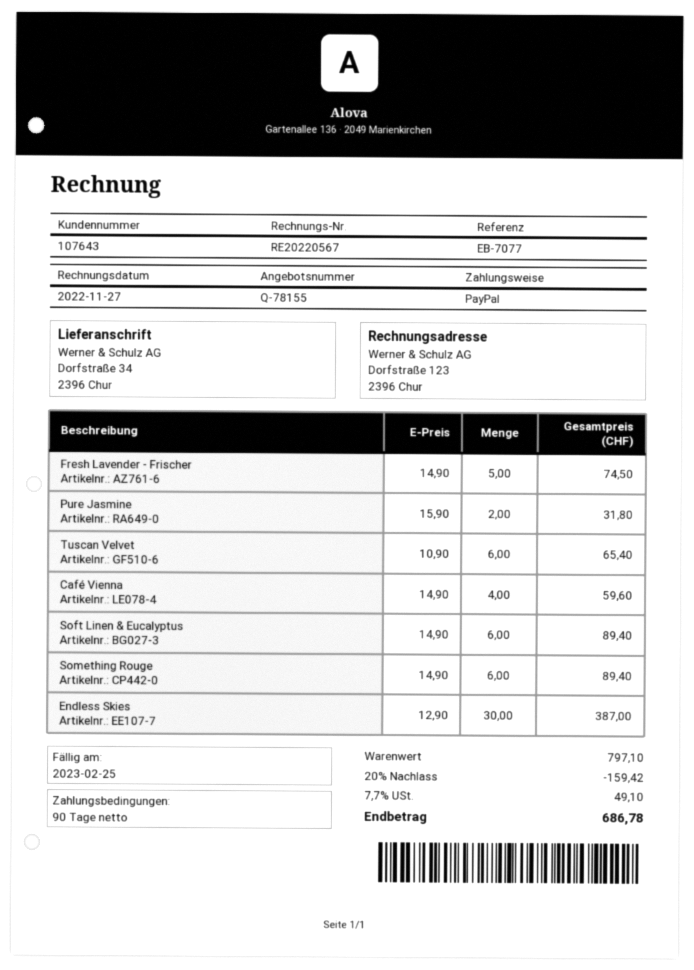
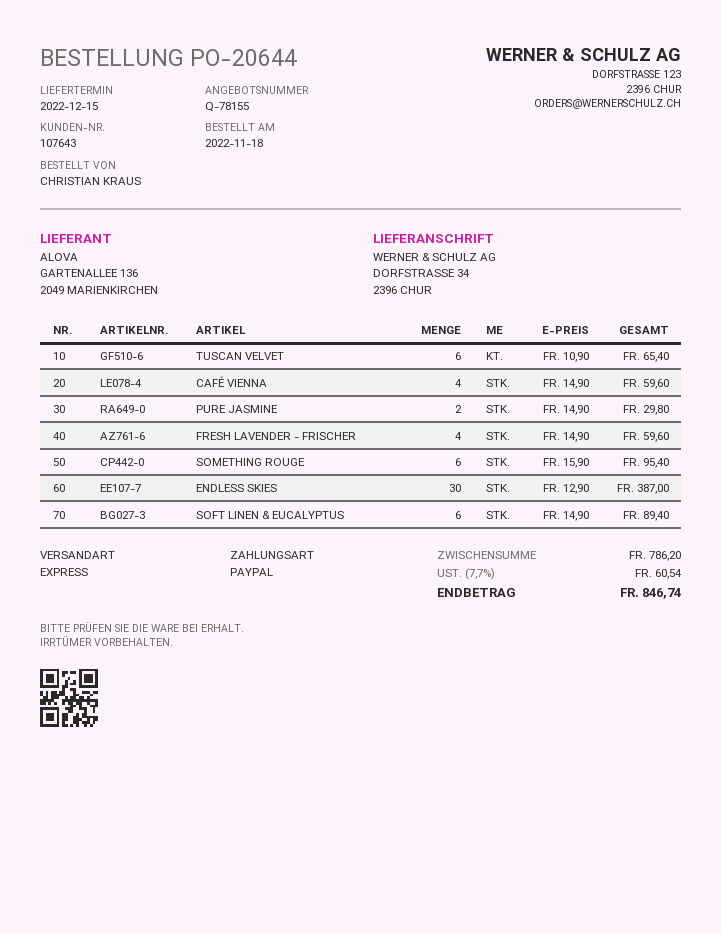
Fresh Lavender - Frischer: 5 x 14.90 = 74.50 -> 4 x 14.90 = 59.60
Pure Jasmine: 2 x 15.90 = 31.80 -> 2 x 14.90 = 29.80
Something Rouge: 6 x 14.90 = 89.40 -> 6 x 15.90 = 95.40
subtotal: 797.10 -> 786.20
discount: 20% = 159.42 -> none
tax: 7.7% = 49.10 -> 7.7% = 60.54
total: 686.78 -> 846.74

